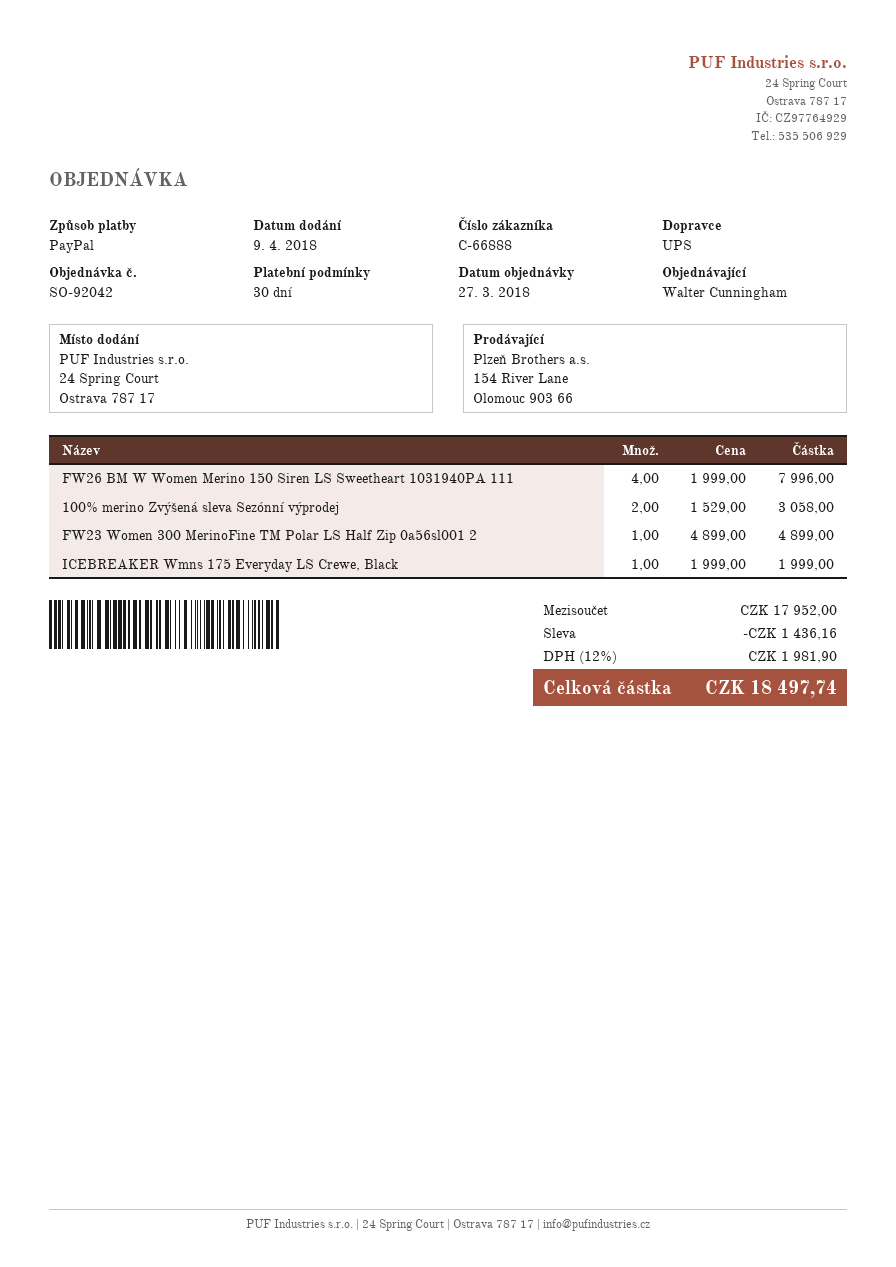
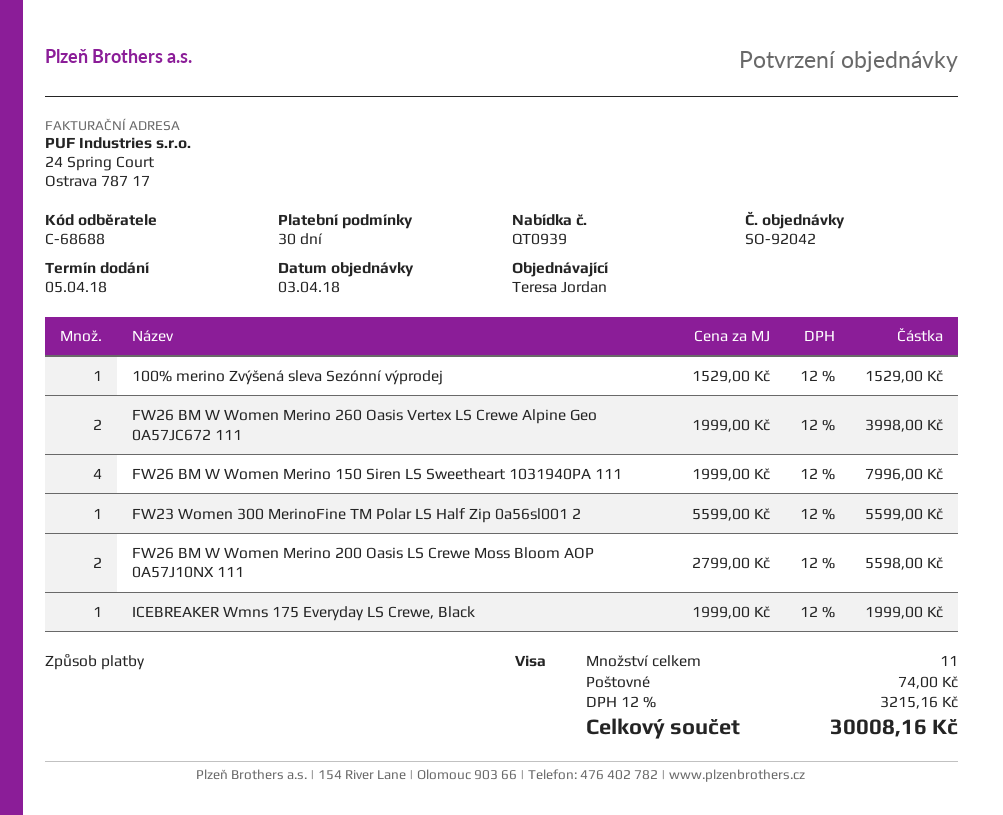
order date: 2018-03-27 -> 2018-04-03
delivery date: 2018-04-09 -> 2018-04-05
customer number: C-66888 -> C-68688
ordered by: Walter Cunningham -> Teresa Jordan
payment method: PayPal -> Visa
100% merino Zvýšená sleva Sezónní výprodej: 2 x 1529.00 = 3058.00 -> 1 x 1529.00 = 1529.00
FW23 Women 300 MerinoFine TM Polar LS Half Zip 0a56sl001 2: 1 x 4899.00 = 4899.00 -> 1 x 5599.00 = 5599.00
FW26 BM W Women Merino 260 Oasis Vertex LS Crewe Alpine Geo 0A57JC672 111: none -> 2 x 1999.00 = 3998.00
FW26 BM W Women Merino 200 Oasis LS Crewe Moss Bloom AOP 0A57J10NX 111: none -> 2 x 2799.00 = 5598.00
discount: 1436.16 -> none
shipping: none -> 74.00
tax: 12% = 1981.90 -> 12% = 3215.16
total: 18497.74 -> 30008.16

